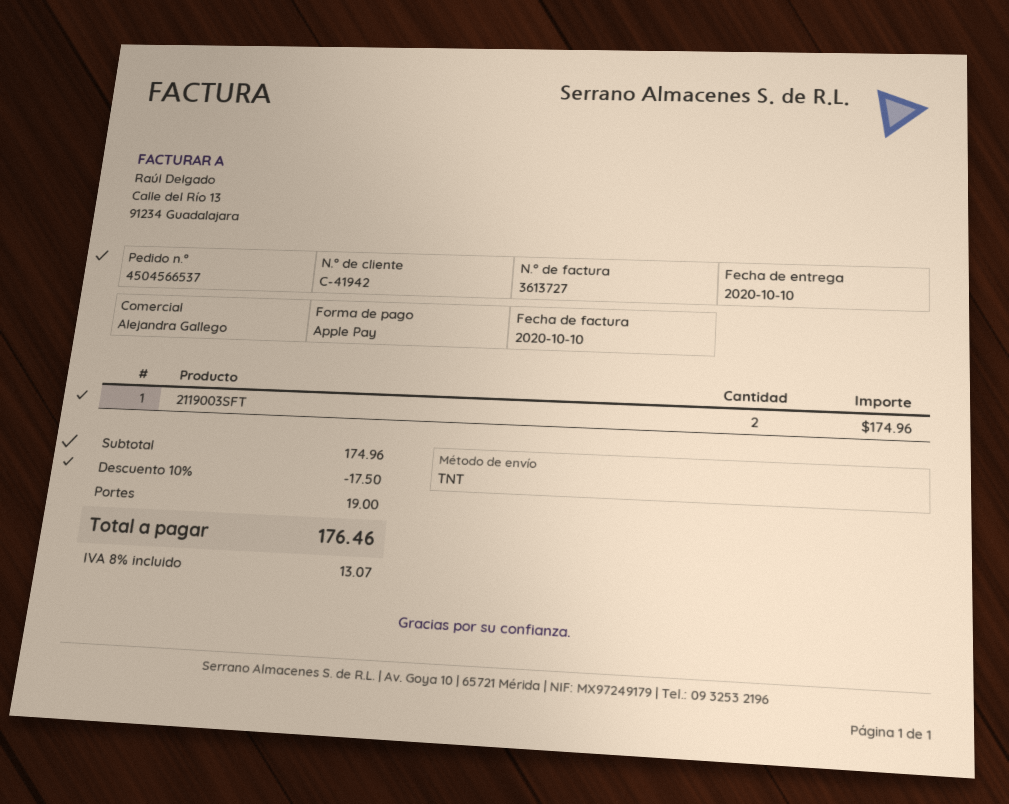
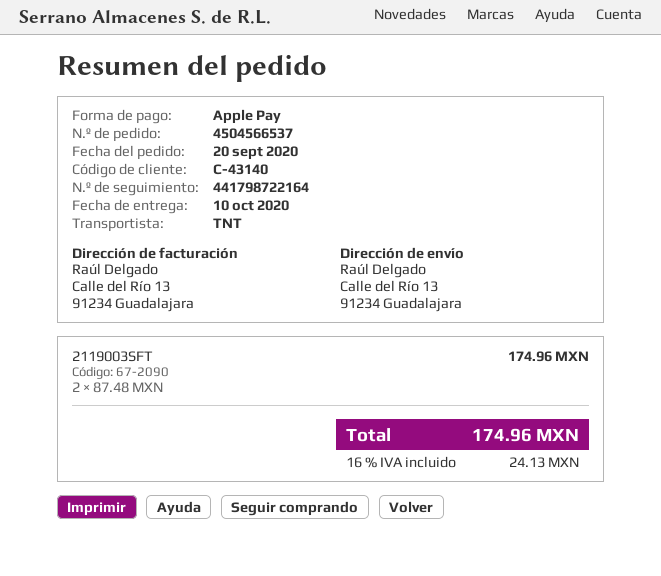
customer number: C-41942 -> C-43140
discount: 10% = 17.50 -> none
shipping: 19.00 -> none
tax: 8% = 13.07 -> 16% = 24.13
total: 176.46 -> 174.96

